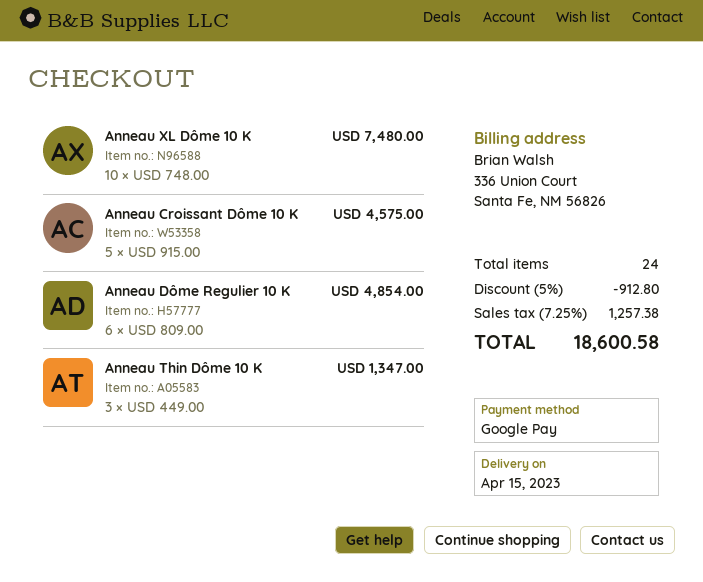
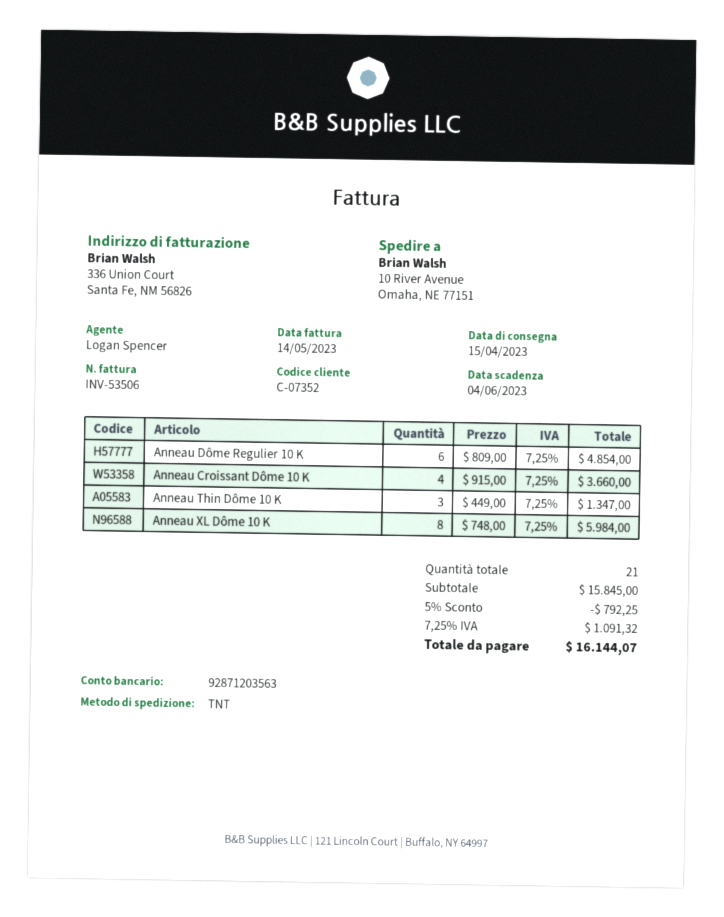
Anneau XL Dôme 10 K: 10 x 748.00 = 7480.00 -> 8 x 748.00 = 5984.00
Anneau Croissant Dôme 10 K: 5 x 915.00 = 4575.00 -> 4 x 915.00 = 3660.00
total quantity: 24 -> 21
discount: 5% = 912.80 -> 5% = 792.25
tax: 7.25% = 1257.38 -> 7.25% = 1091.32
total: 18600.58 -> 16144.07

